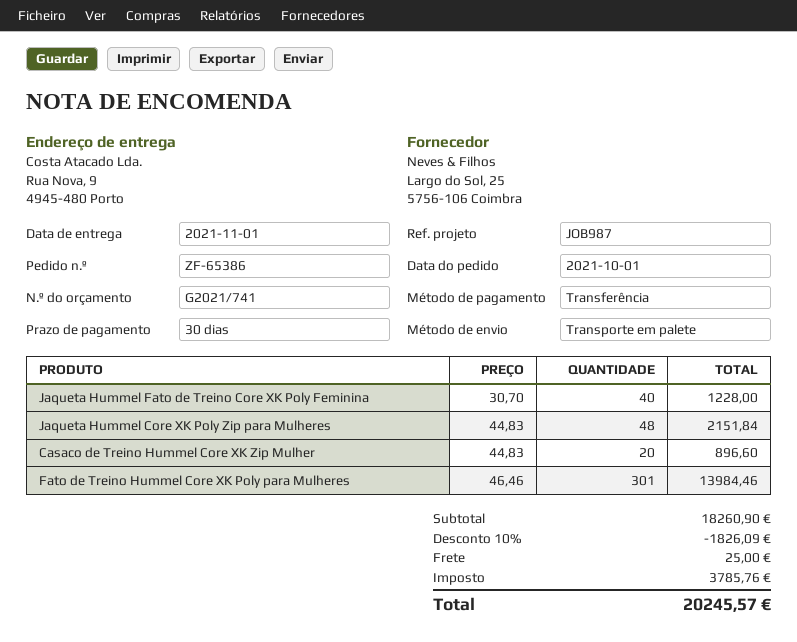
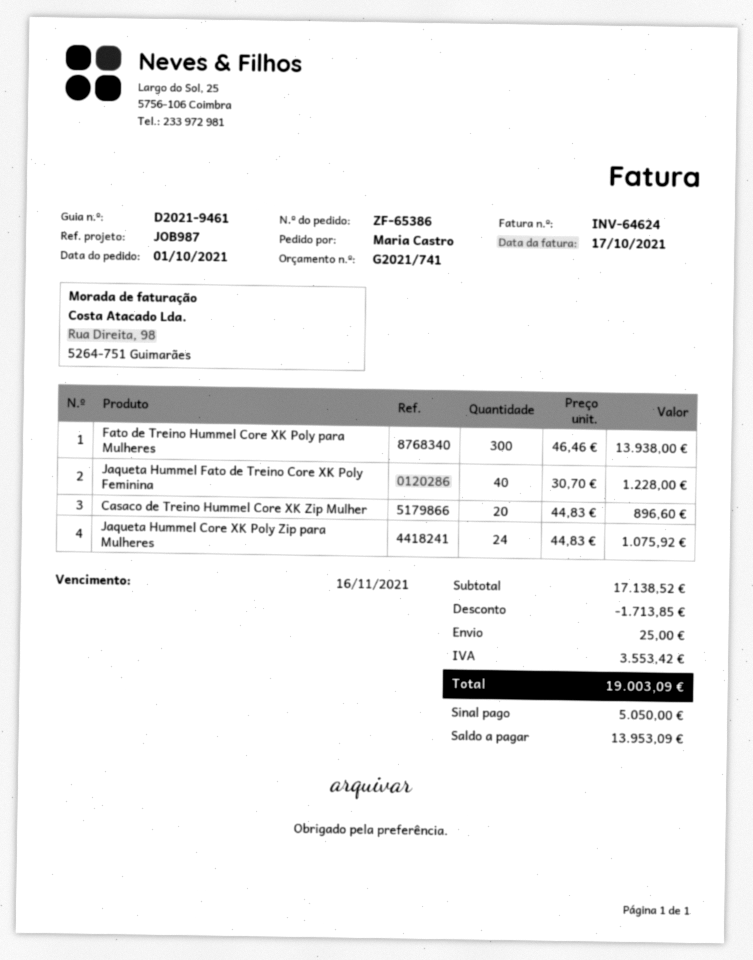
Jaqueta Hummel Core XK Poly Zip para Mulheres: 48 x 44.83 = 2151.84 -> 24 x 44.83 = 1075.92
Fato de Treino Hummel Core XK Poly para Mulheres: 301 x 46.46 = 13984.46 -> 300 x 46.46 = 13938.00
subtotal: 18260.90 -> 17138.52
discount: 1826.09 -> 1713.85
tax: 3785.76 -> 3553.42
total: 20245.57 -> 19003.09

